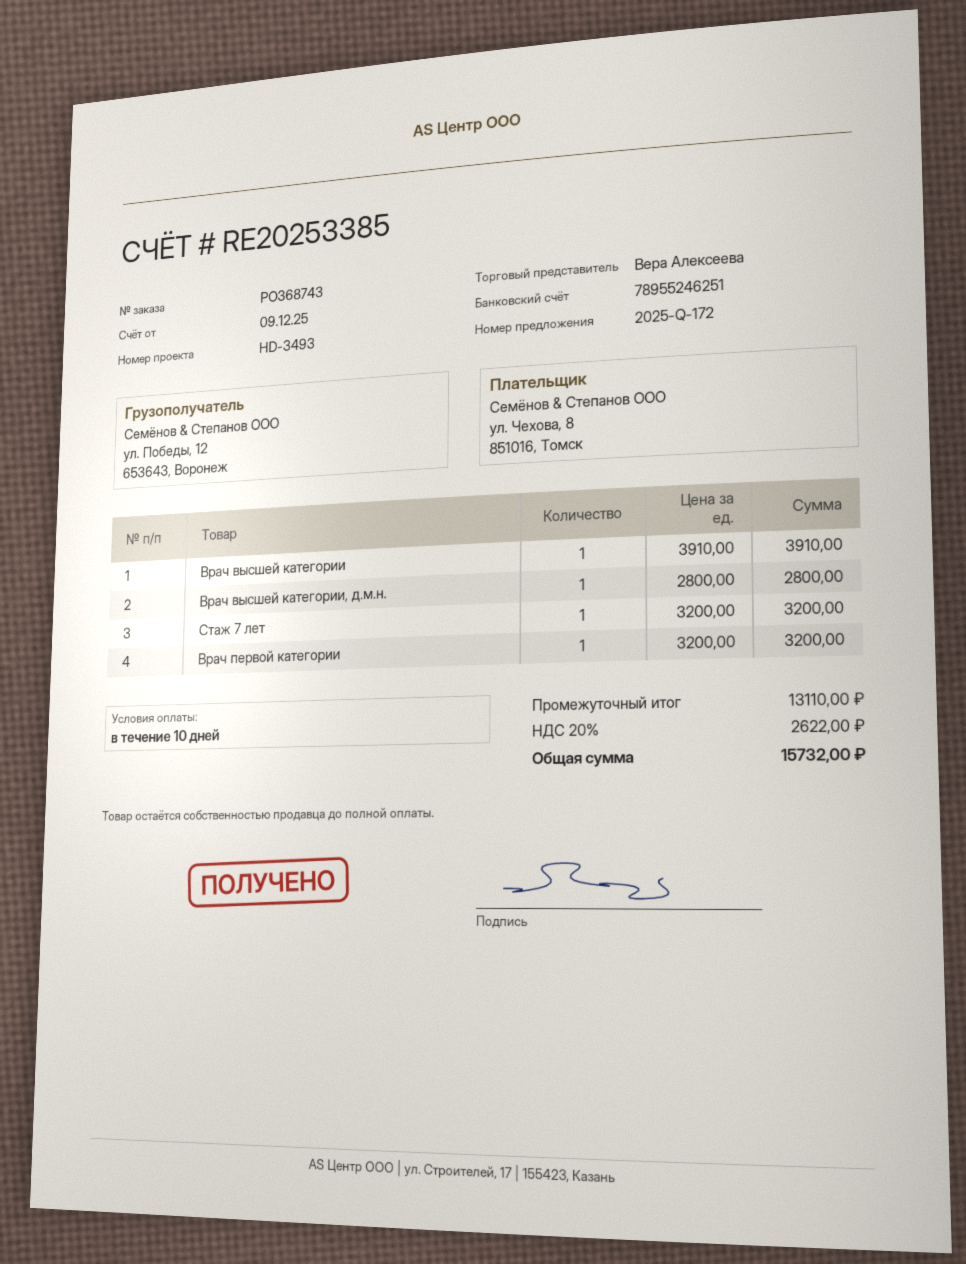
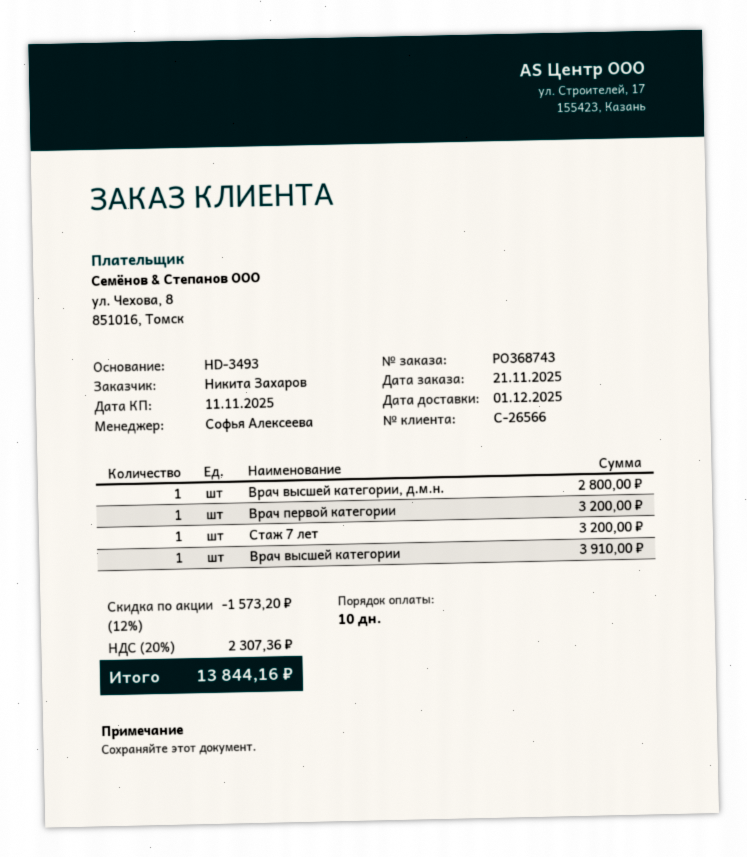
sales rep: Вера Алексеева -> Софья Алексеева
discount: none -> 12% = 1573.20
tax: 20% = 2622.00 -> 20% = 2307.36
total: 15732.00 -> 13844.16

